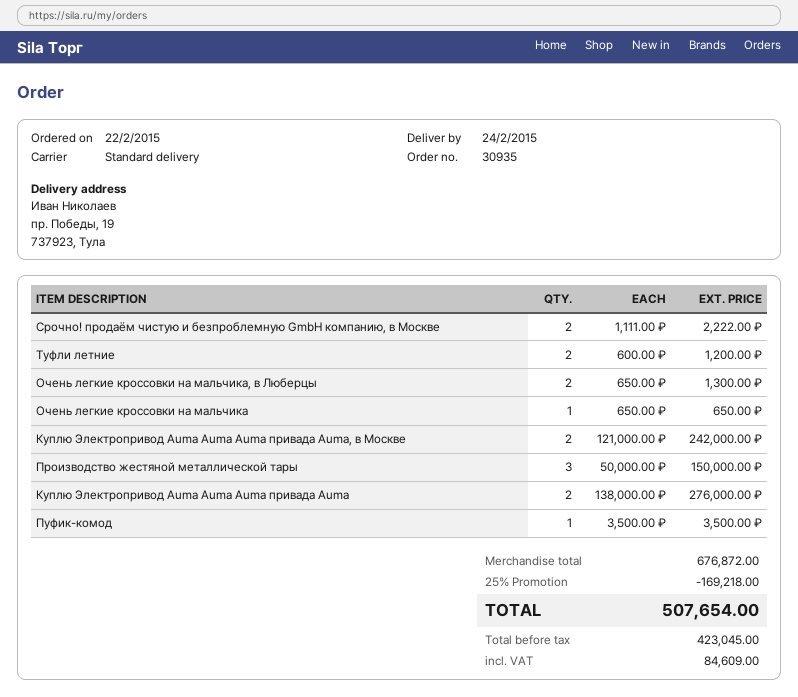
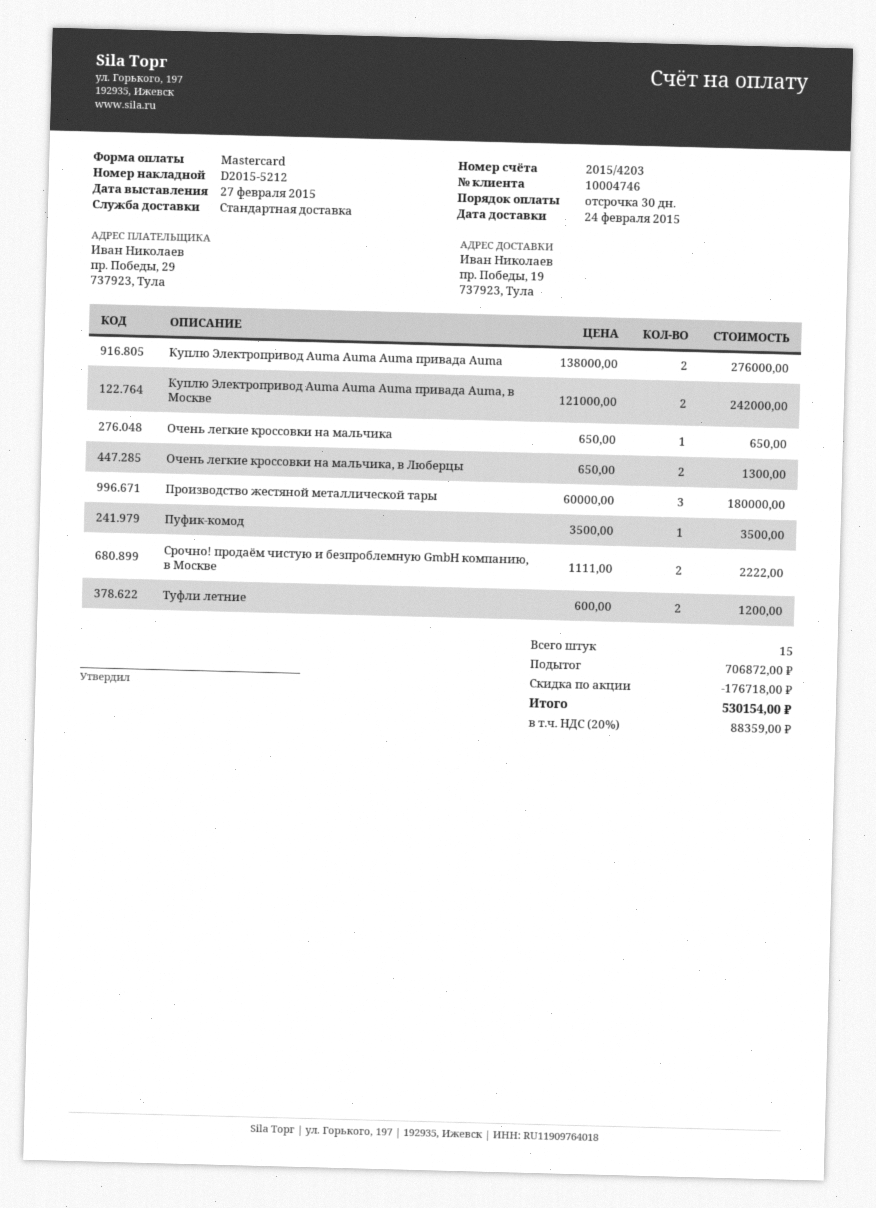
Производство жестяной металлической тары: 3 x 50000.00 = 150000.00 -> 3 x 60000.00 = 180000.00
subtotal: 676872.00 -> 706872.00
discount: 169218.00 -> 176718.00
tax: 84609.00 -> 88359.00
total: 507654.00 -> 530154.00

